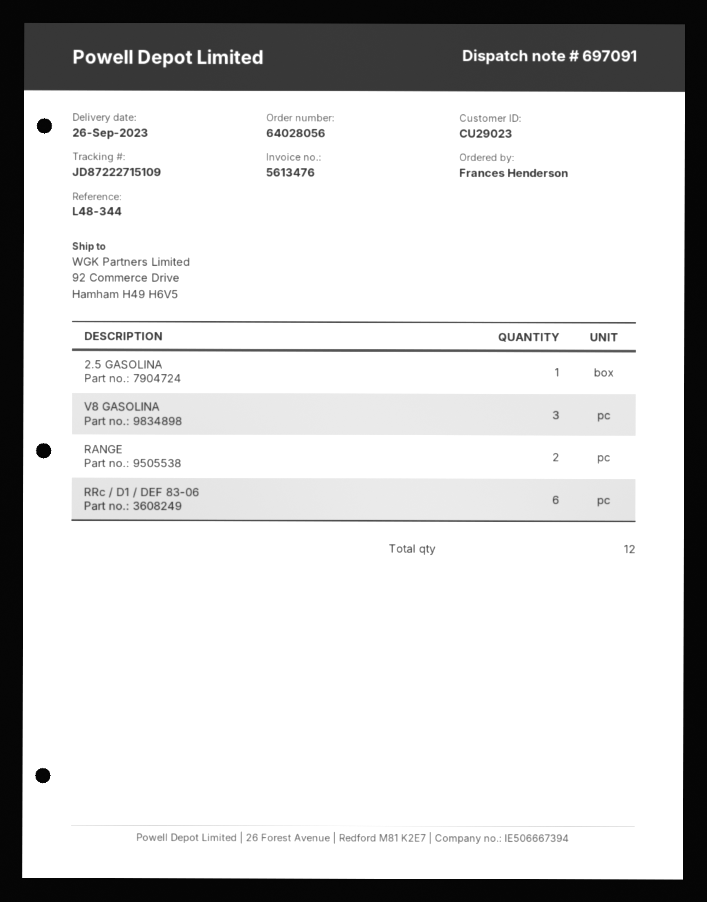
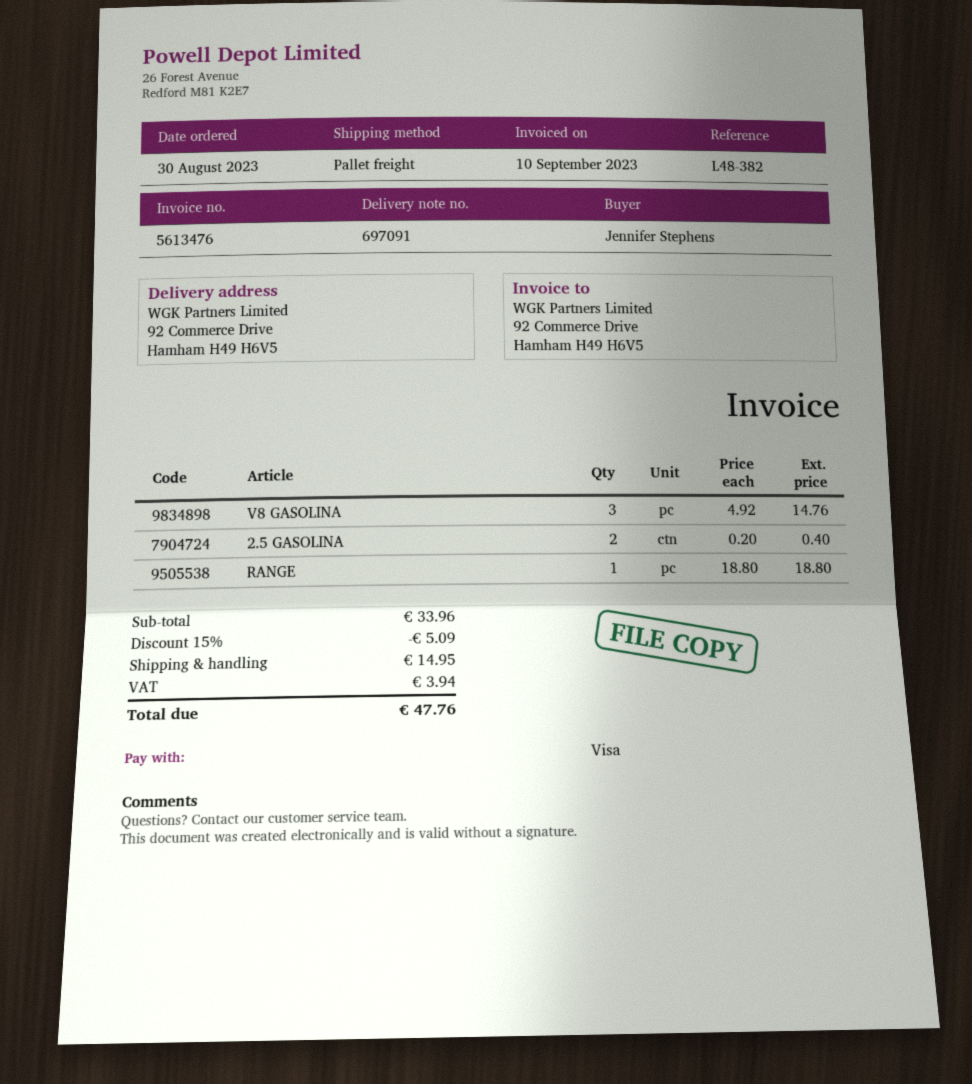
reference: L48-344 -> L48-382
ordered by: Frances Henderson -> Jennifer Stephens
2.5 GASOLINA: 1 -> 2
RANGE: 2 -> 1
RRc / D1 / DEF 83-06: 6 -> none

